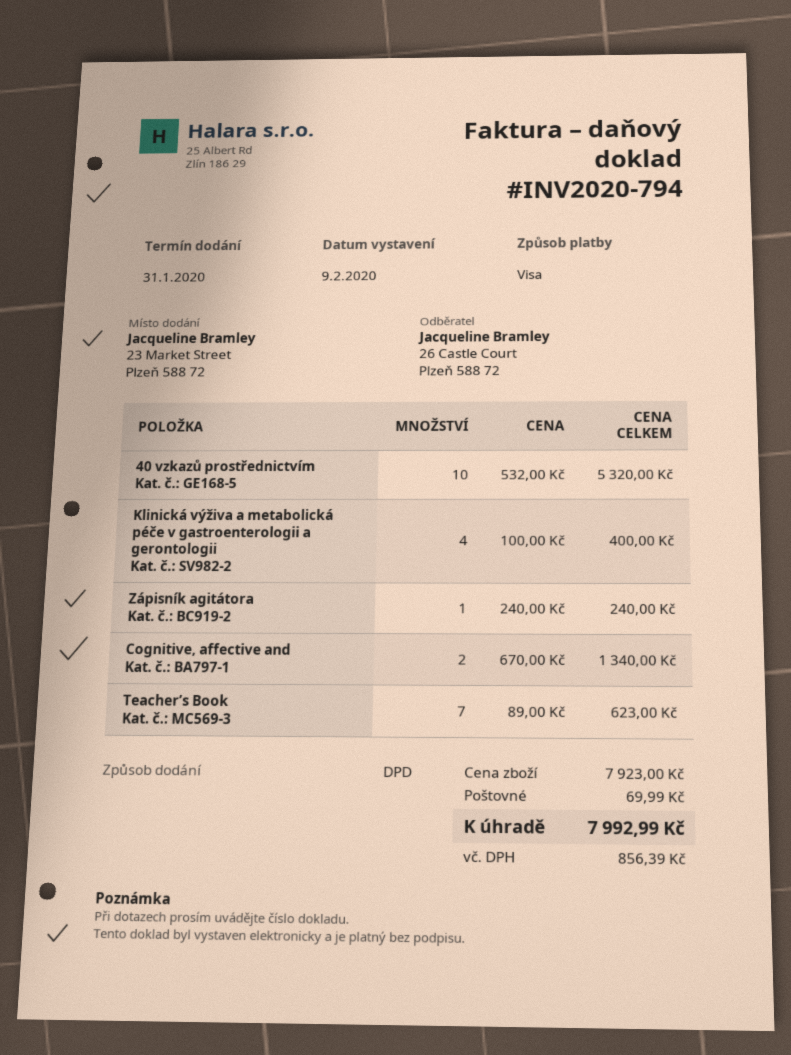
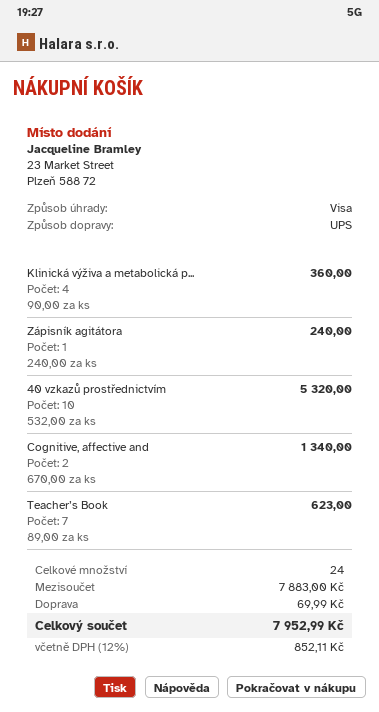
shipping method: DPD -> UPS
Klinická výživa a metabolická péče v gastroenterologii a gerontologii: 4 x 100.00 = 400.00 -> 4 x 90.00 = 360.00
subtotal: 7923.00 -> 7883.00
tax: 856.39 -> 852.11
total: 7992.99 -> 7952.99

